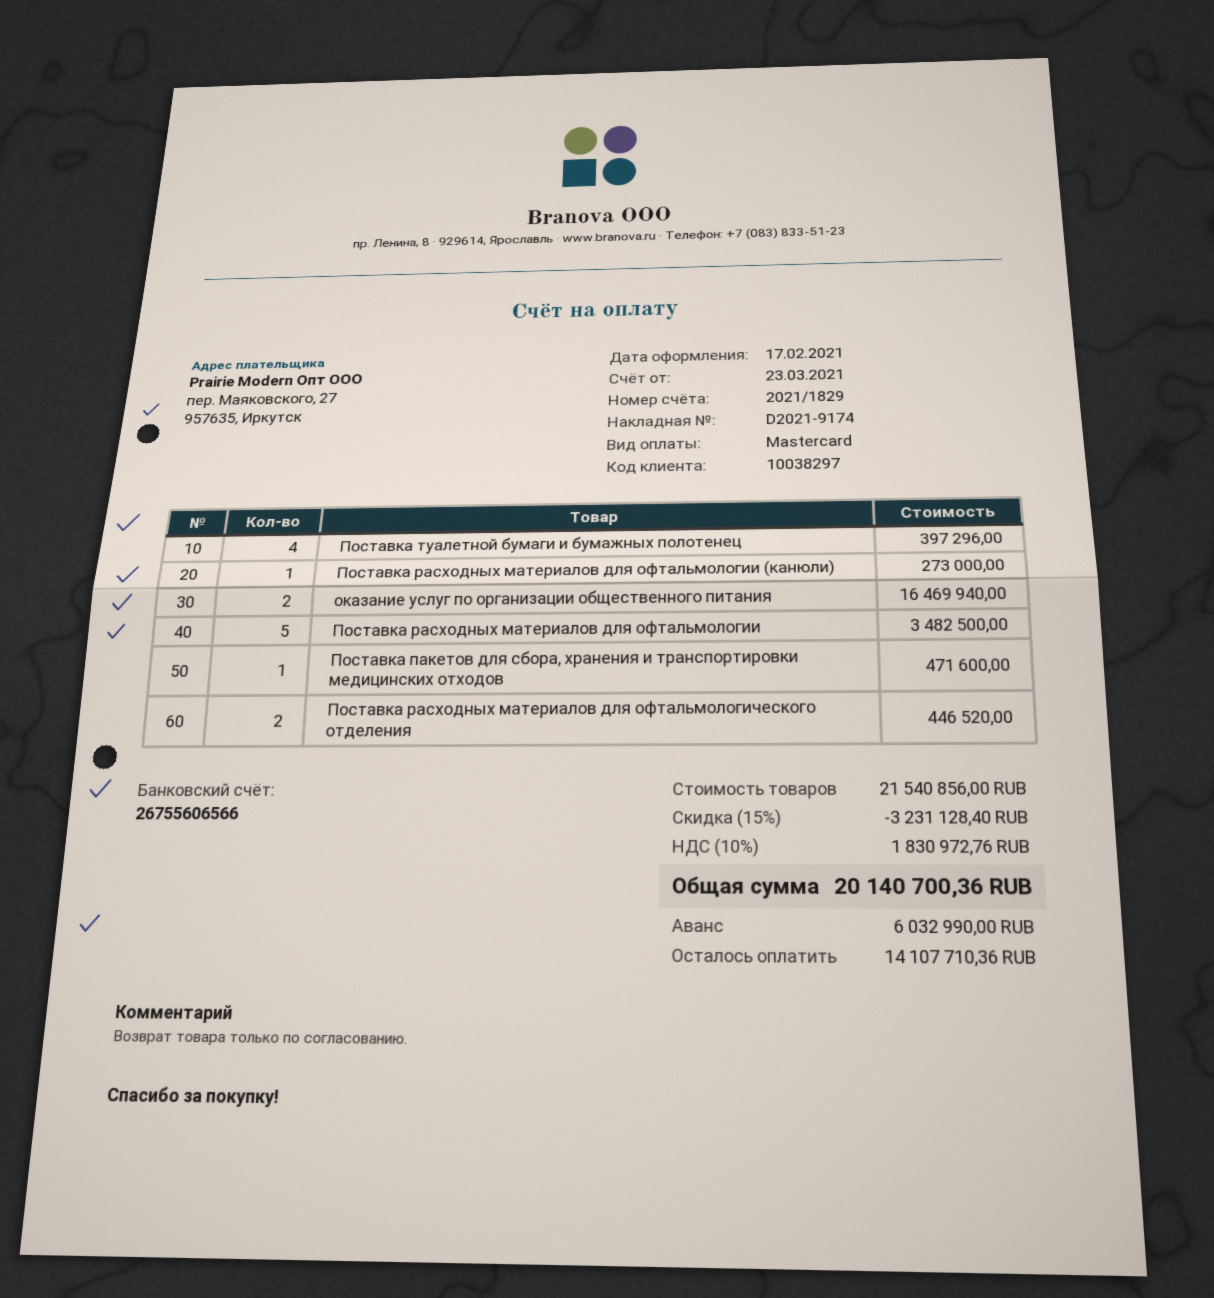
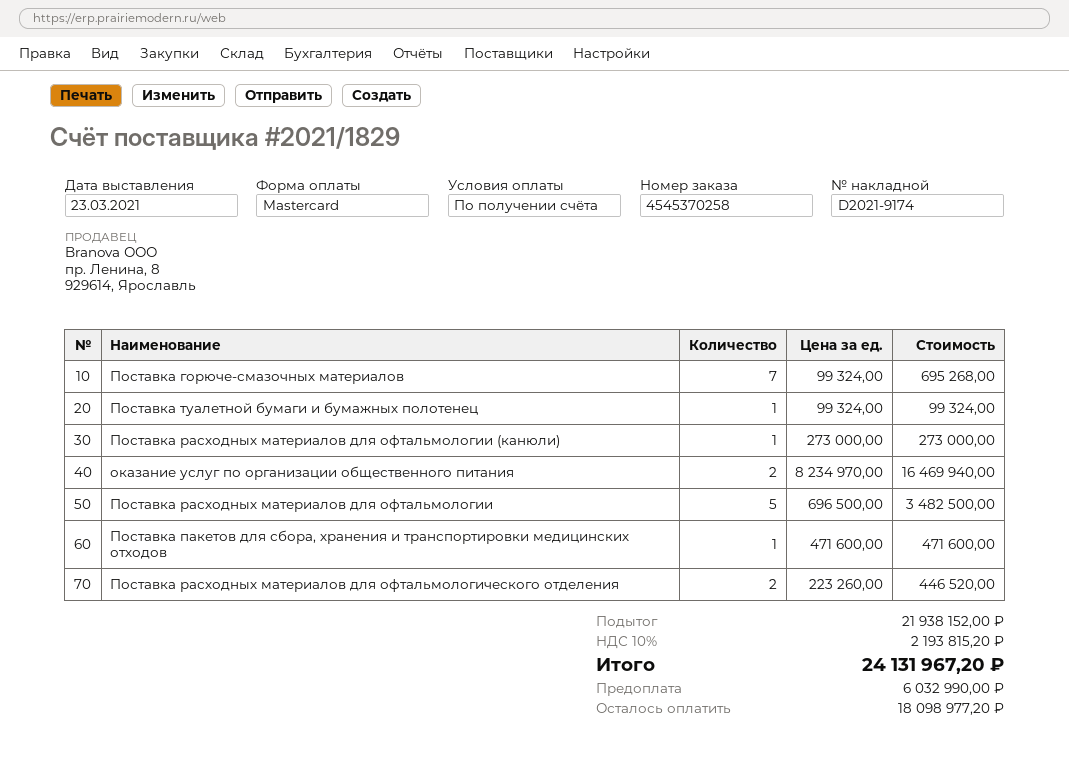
Поставка туалетной бумаги и бумажных полотенец: 4 for 397296.00 -> 1 for 99324.00
Поставка горюче-смазочных материалов: none -> 7 for 695268.00
subtotal: 21540856.00 -> 21938152.00
discount: 15% = 3231128.40 -> none
tax: 10% = 1830972.76 -> 10% = 2193815.20
total: 20140700.36 -> 24131967.20
balance: 14107710.36 -> 18098977.20

